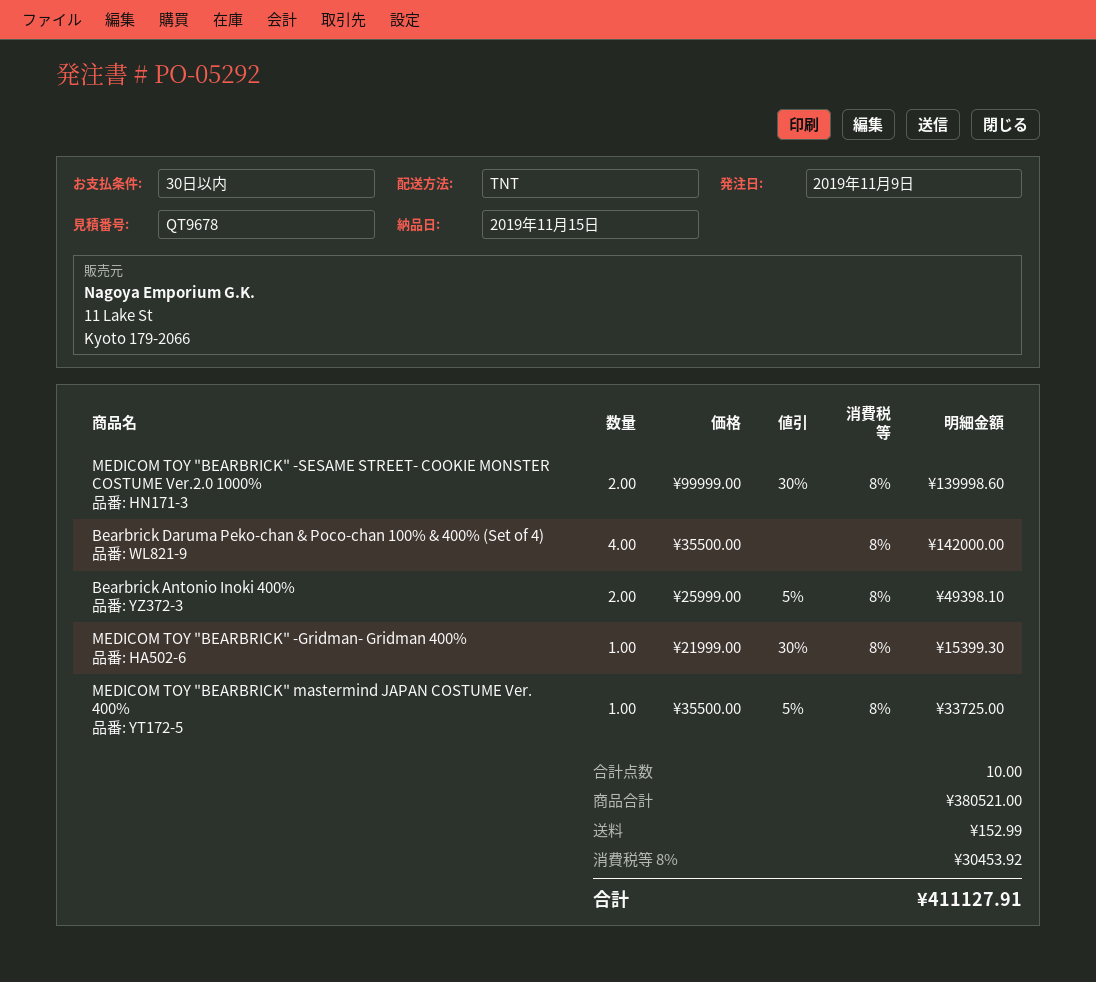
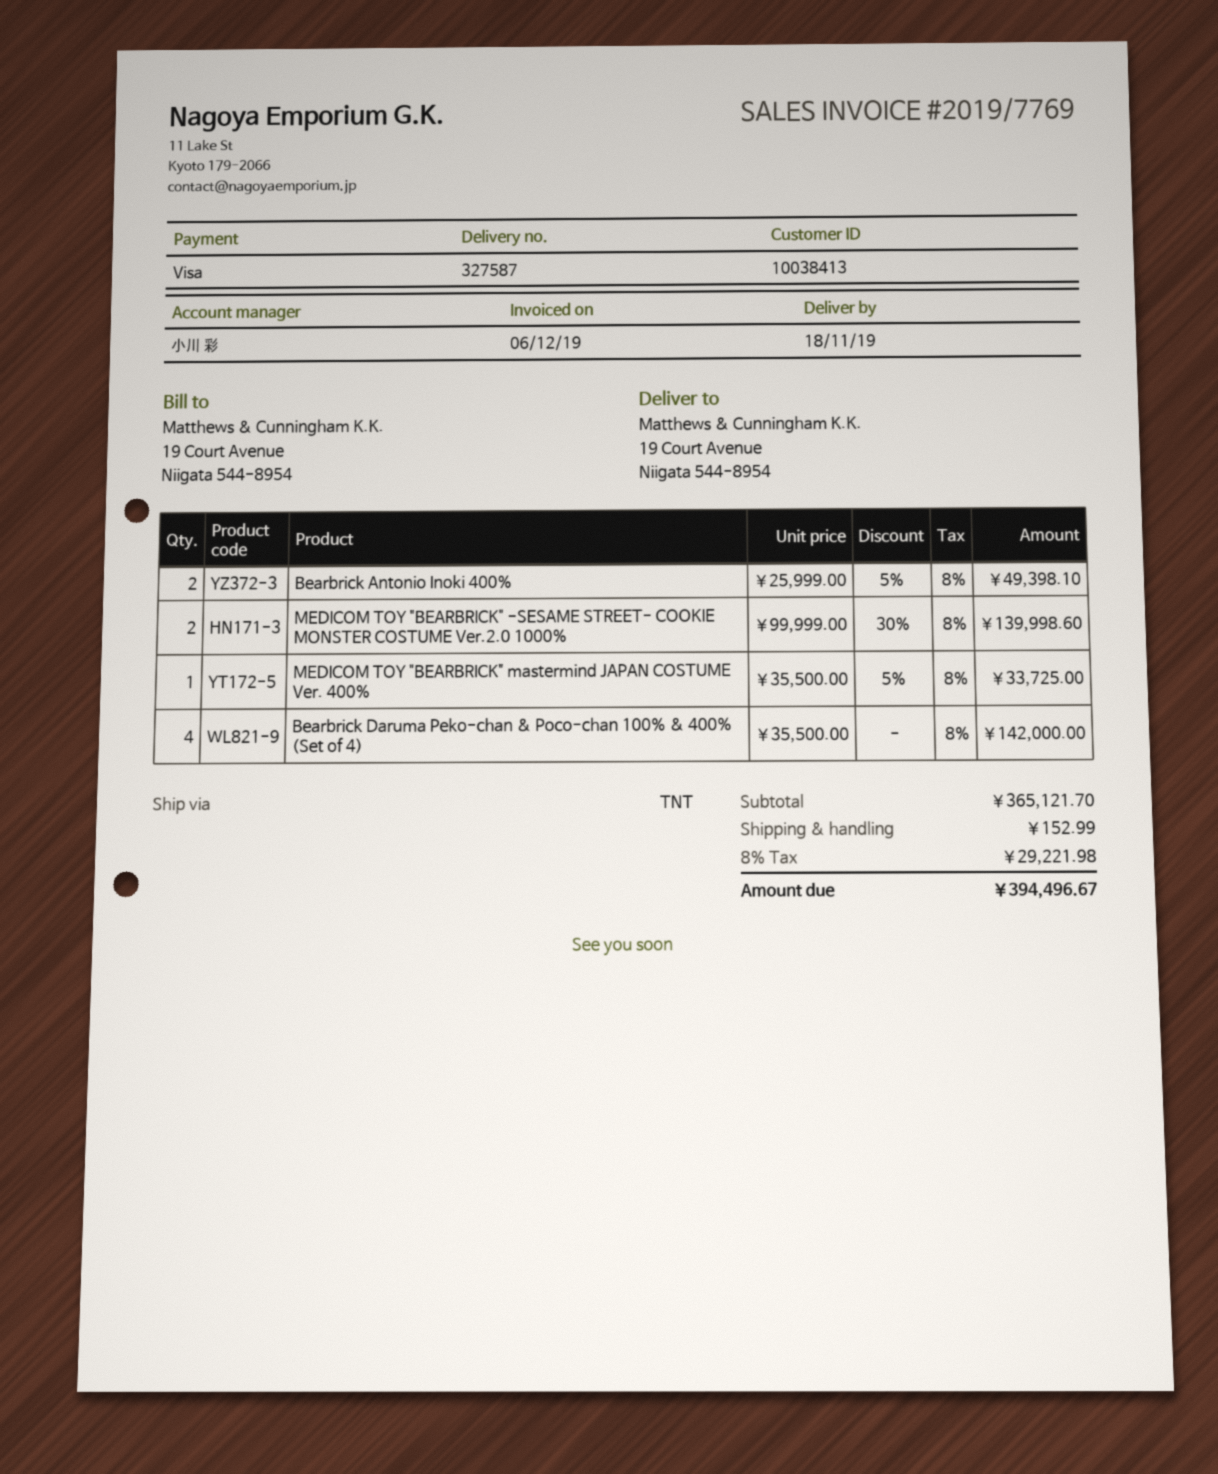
delivery date: 2019-11-15 -> 2019-11-18
MEDICOM TOY "BEARBRICK" -Gridman- Gridman 400%: 1 x 21999.00 - 30% = 15399.30 -> none
subtotal: 380521.00 -> 365121.70
tax: 8% = 30453.92 -> 8% = 29221.98
total: 411127.91 -> 394496.67

